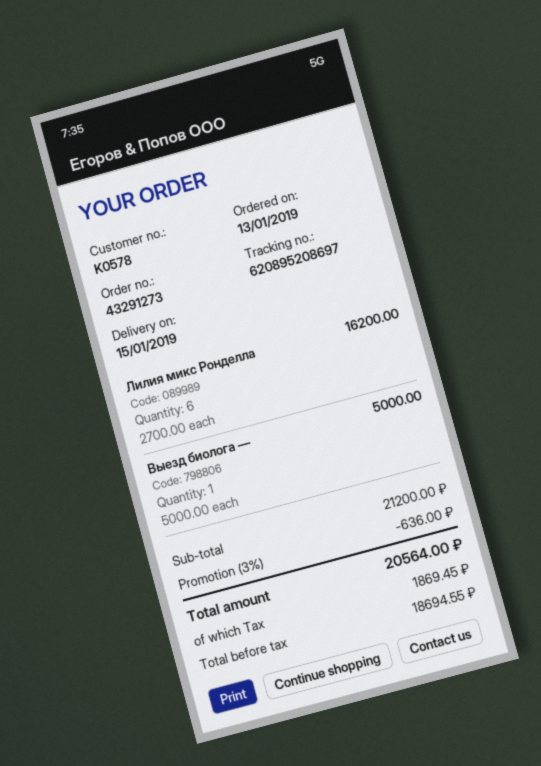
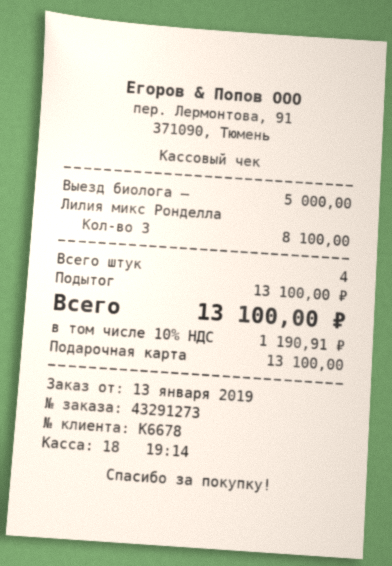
customer number: K0578 -> K6678
Лилия микс Ронделла: 6 for 16200.00 -> 3 for 8100.00
subtotal: 21200.00 -> 13100.00
discount: 3% = 636.00 -> none
tax: 1869.45 -> 1190.91
total: 20564.00 -> 13100.00

